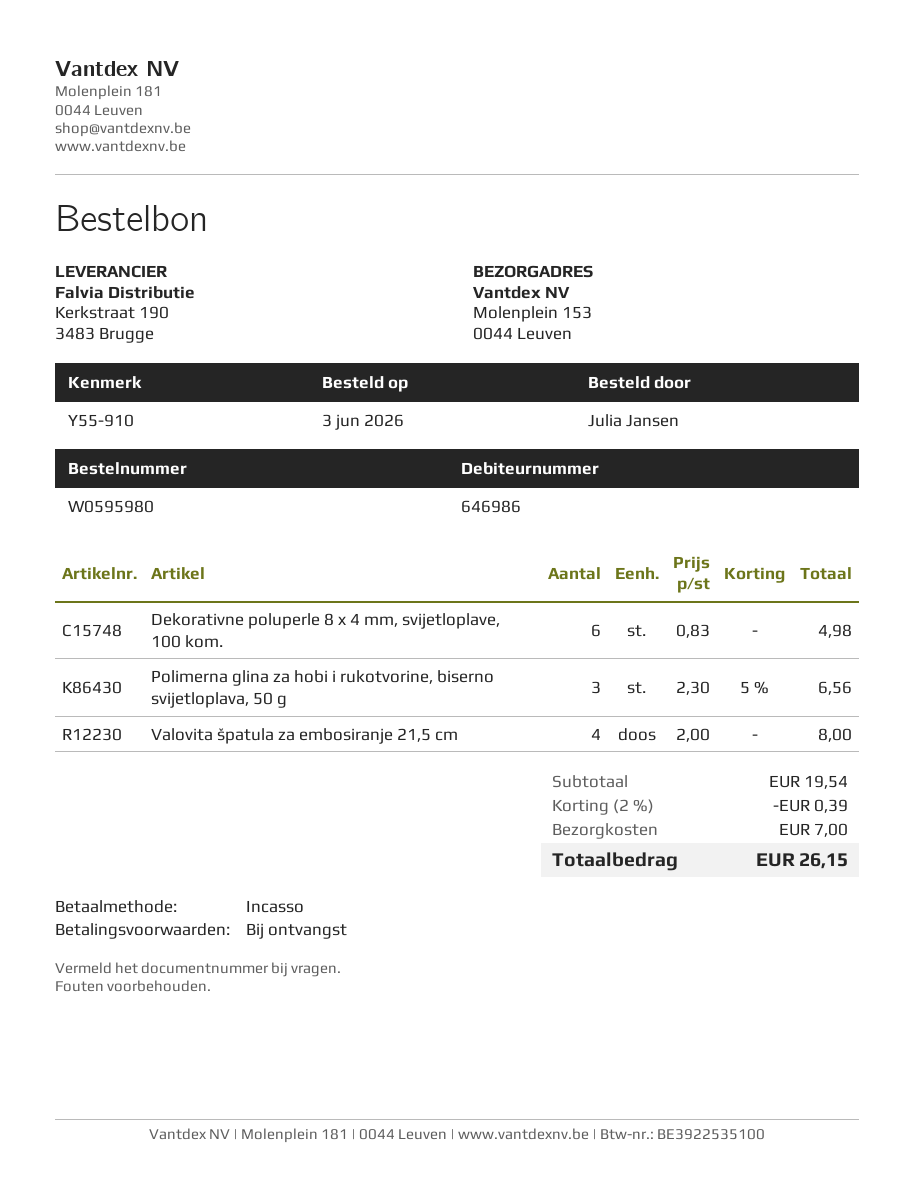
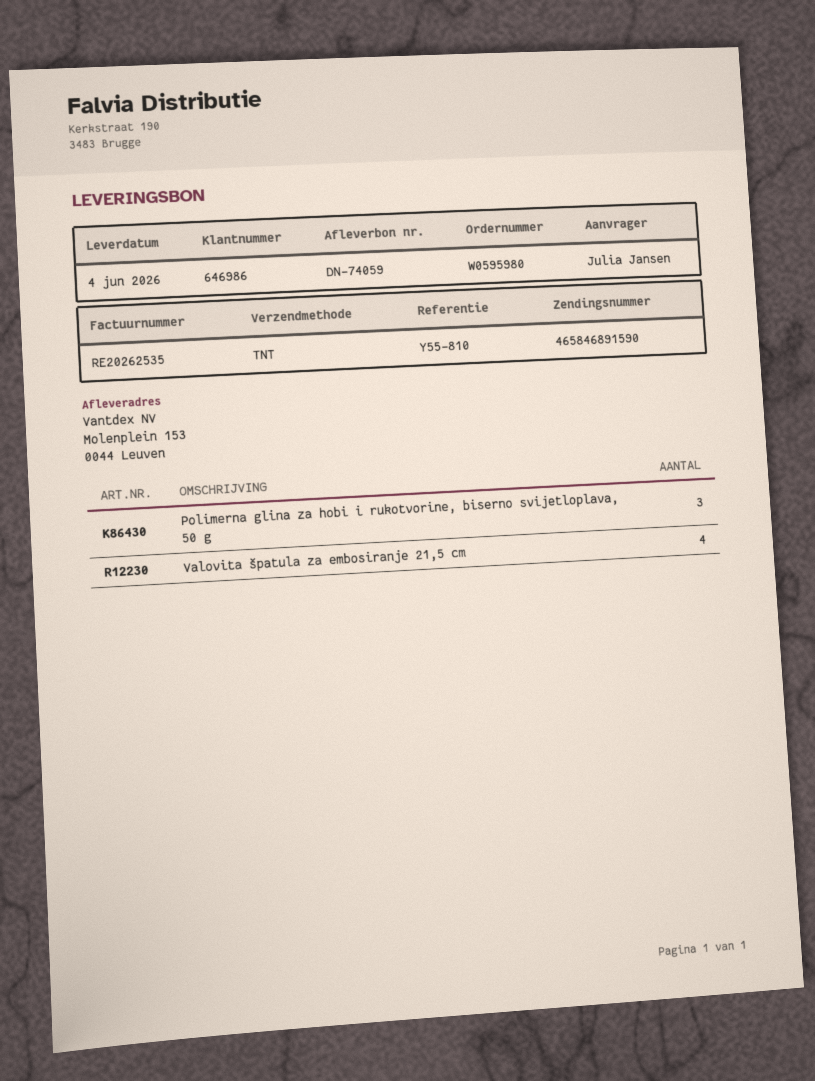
reference: Y55-910 -> Y55-810
Dekorativne poluperle 8 x 4 mm, svijetloplave, 100 kom.: 6 -> none

